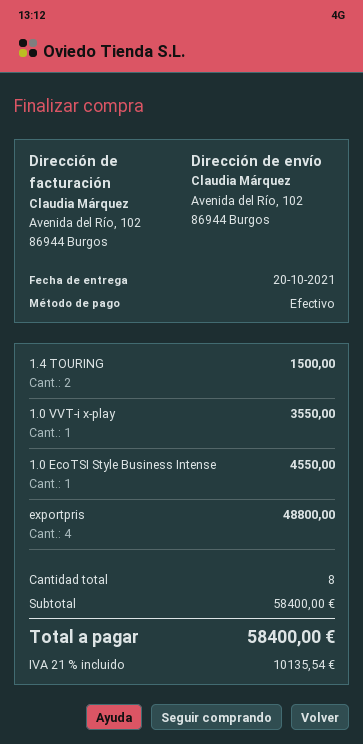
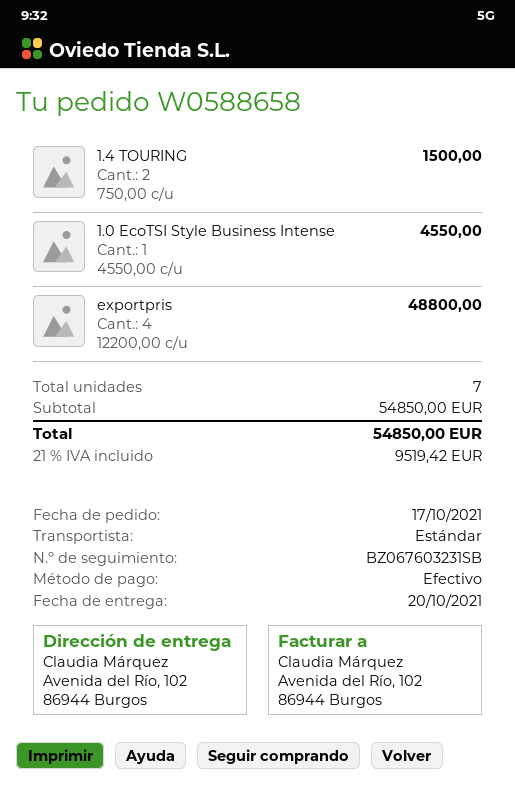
1.0 VVT-i x-play: 1 for 3550.00 -> none
total quantity: 8 -> 7
subtotal: 58400.00 -> 54850.00
tax: 21% = 10135.54 -> 21% = 9519.42
total: 58400.00 -> 54850.00

